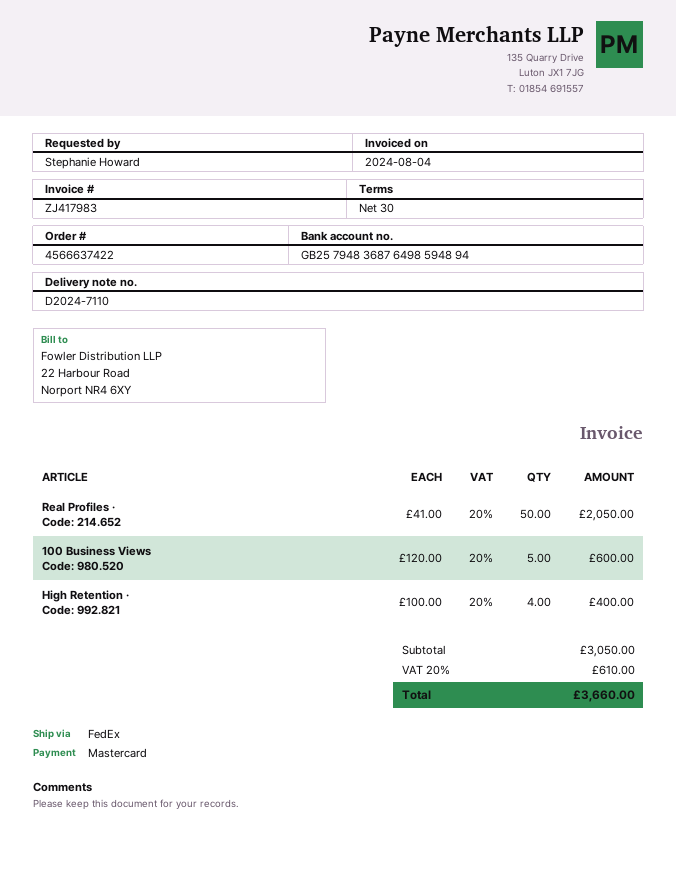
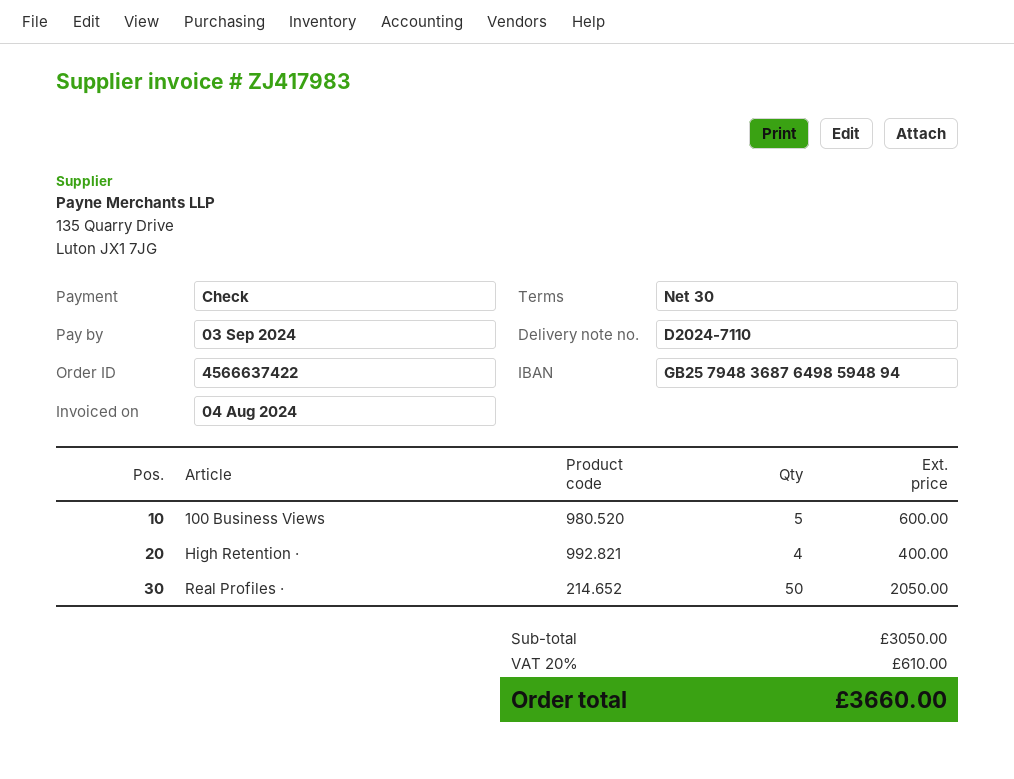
payment method: Mastercard -> cheque

